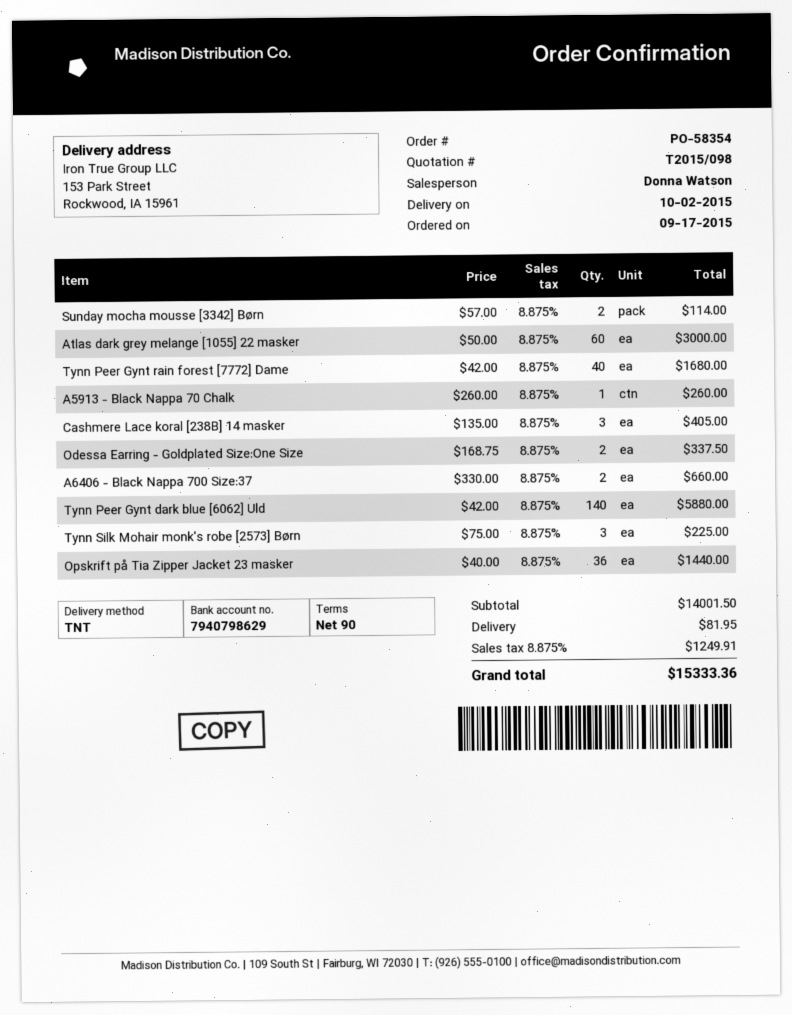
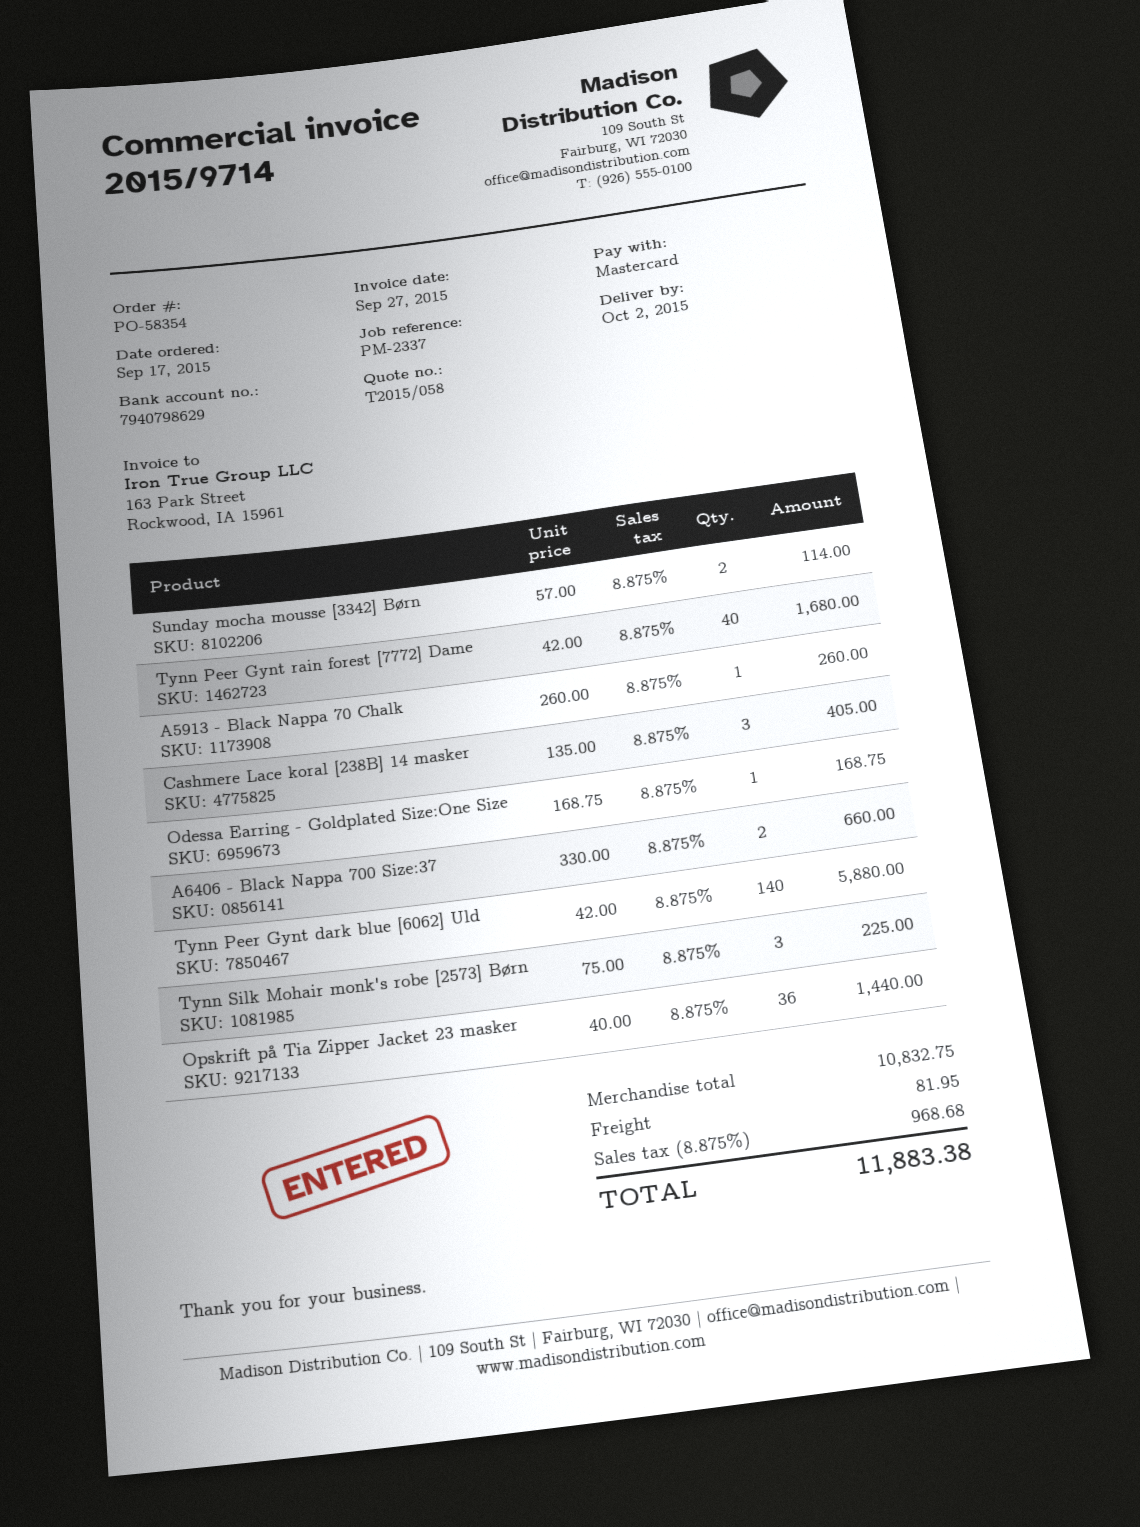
quote number: T2015/098 -> T2015/058
Atlas dark grey melange [1055] 22 masker: 60 x 50.00 = 3000.00 -> none
Odessa Earring - Goldplated Size:One Size: 2 x 168.75 = 337.50 -> 1 x 168.75 = 168.75
subtotal: 14001.50 -> 10832.75
tax: 8.875% = 1249.91 -> 8.875% = 968.68
total: 15333.36 -> 11883.38

